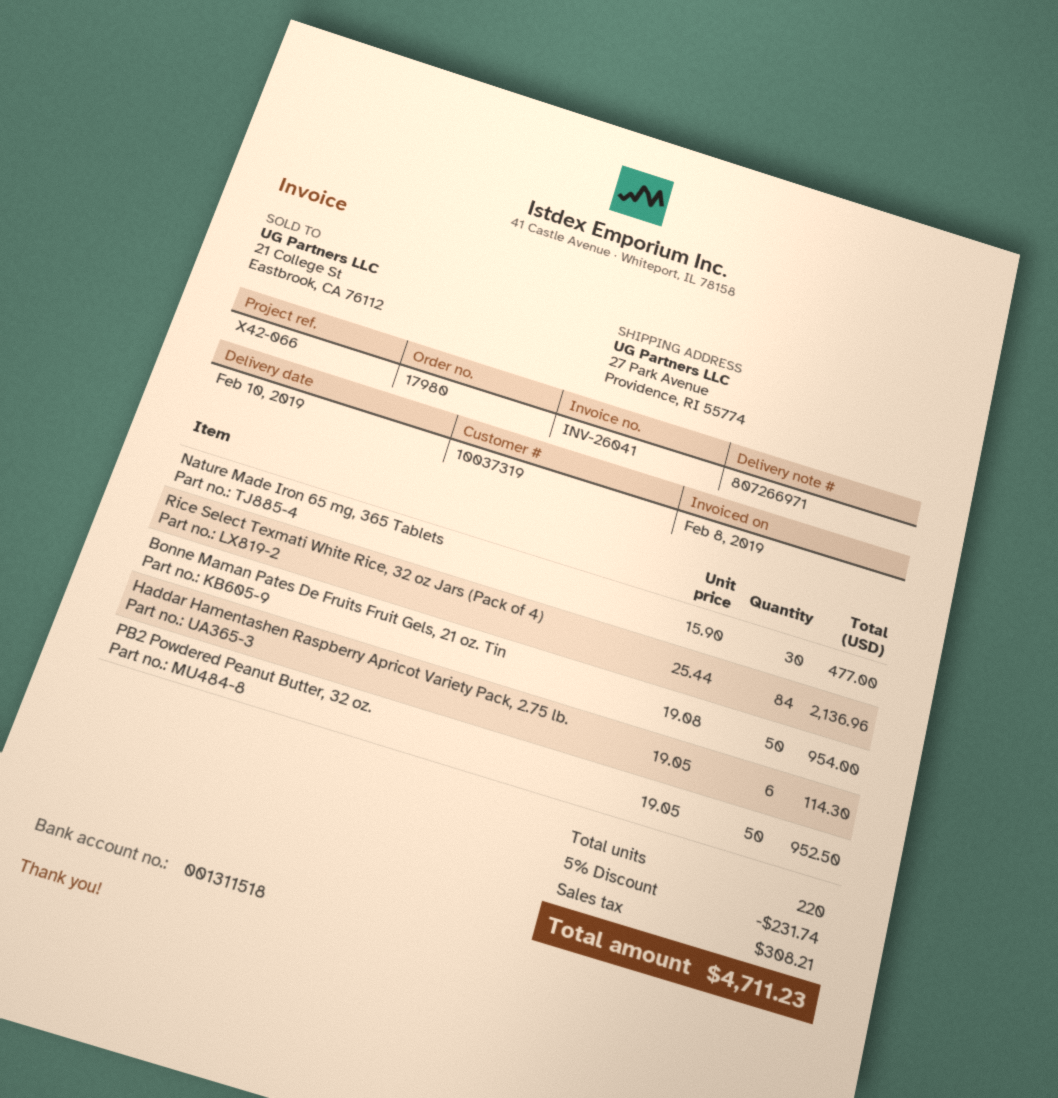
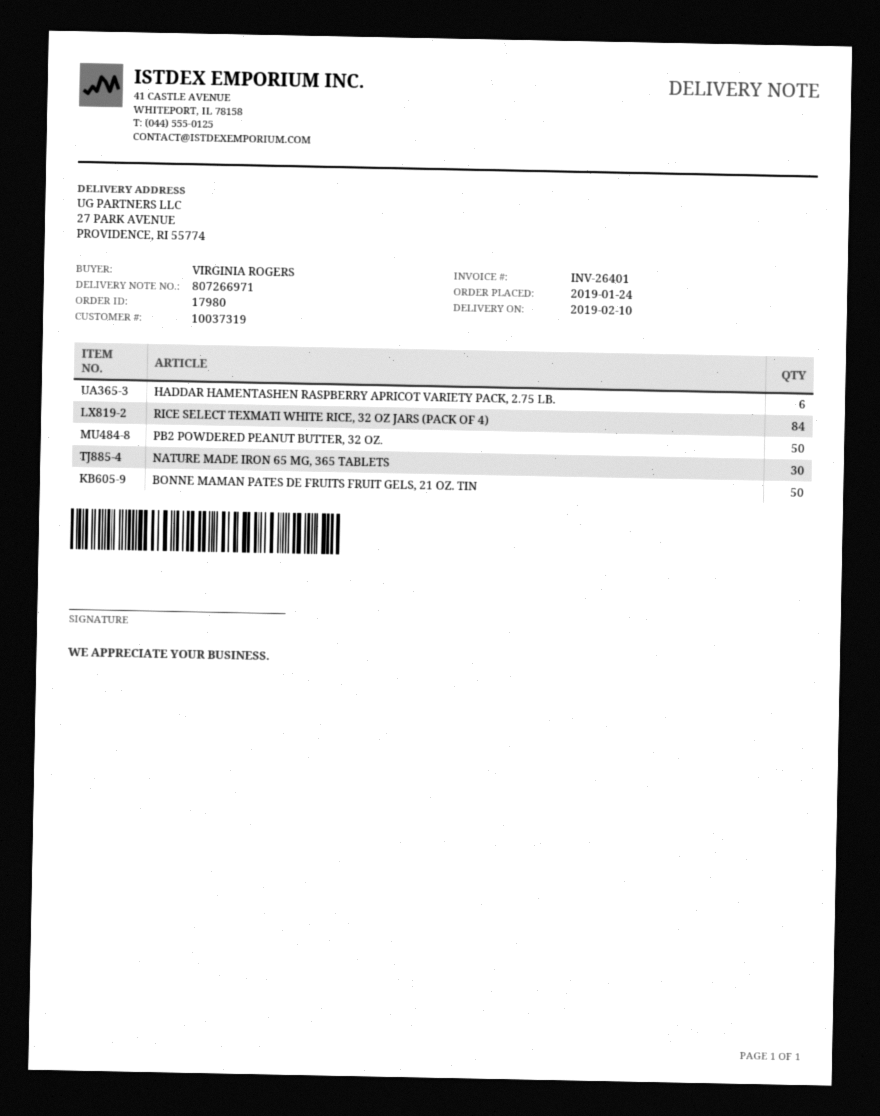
invoice number: INV-26041 -> INV-26401

